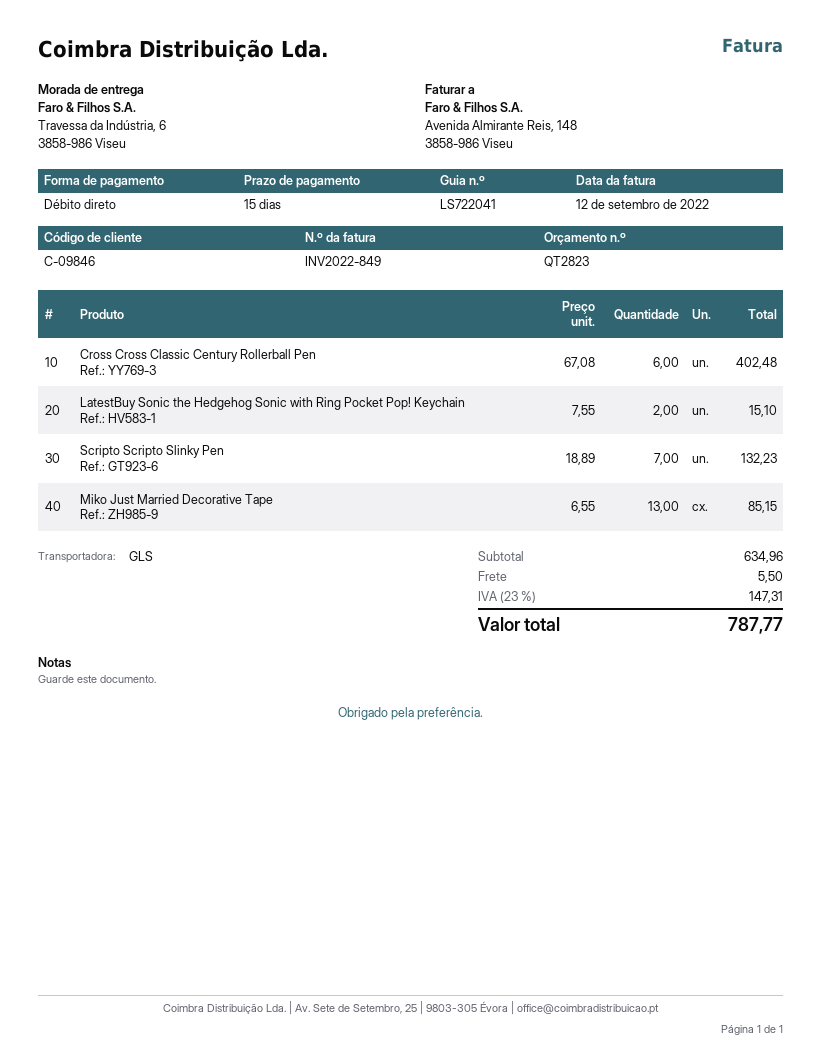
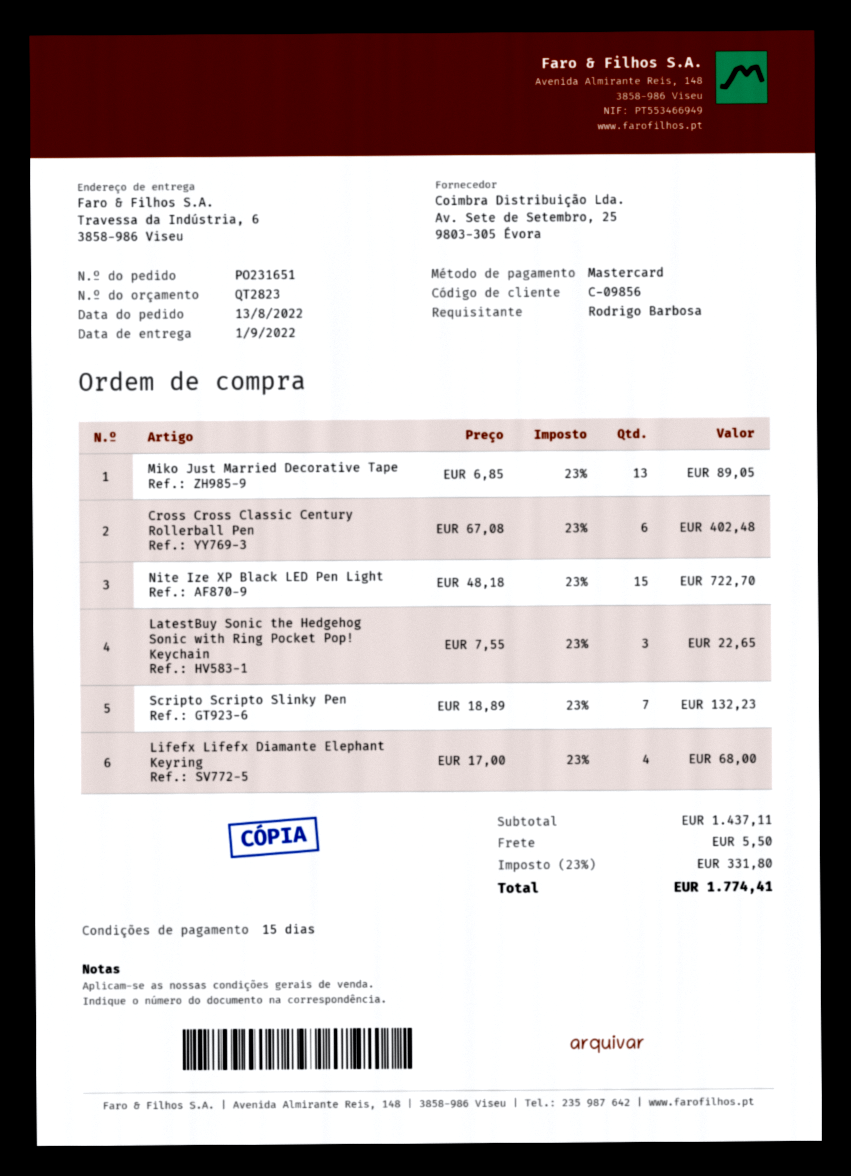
customer number: C-09846 -> C-09856
payment method: direct debit -> Mastercard
LatestBuy Sonic the Hedgehog Sonic with Ring Pocket Pop! Keychain: 2 x 7.55 = 15.10 -> 3 x 7.55 = 22.65
Miko Just Married Decorative Tape: 13 x 6.55 = 85.15 -> 13 x 6.85 = 89.05
Nite Ize XP Black LED Pen Light: none -> 15 x 48.18 = 722.70
Lifefx Lifefx Diamante Elephant Keyring: none -> 4 x 17.00 = 68.00
subtotal: 634.96 -> 1437.11
tax: 23% = 147.31 -> 23% = 331.80
total: 787.77 -> 1774.41

